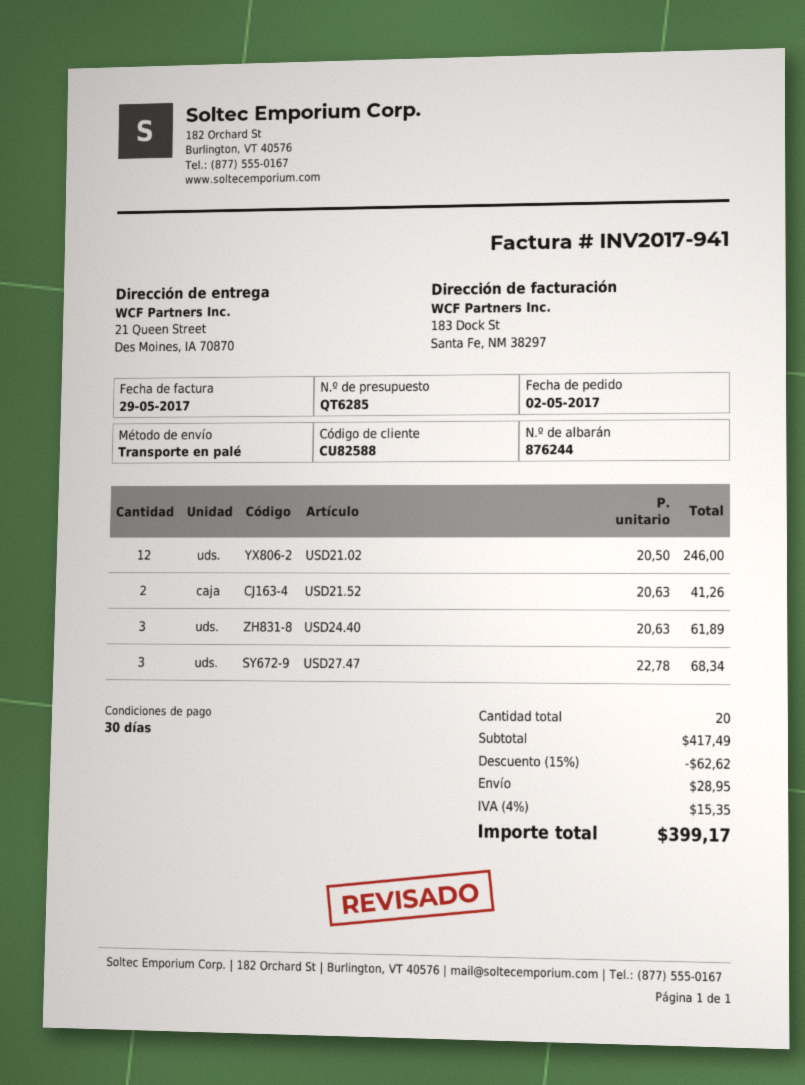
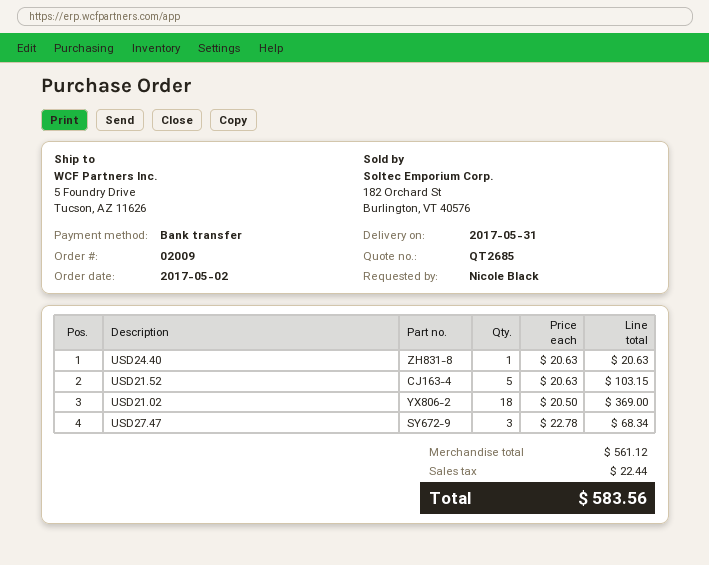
quote number: QT6285 -> QT2685
ship to: 21 Queen Street, Des Moines, IA 70870 -> 5 Foundry Drive, Tucson, AZ 11626
USD21.02: 12 x 20.50 = 246.00 -> 18 x 20.50 = 369.00
USD21.52: 2 x 20.63 = 41.26 -> 5 x 20.63 = 103.15
USD24.40: 3 x 20.63 = 61.89 -> 1 x 20.63 = 20.63
subtotal: 417.49 -> 561.12
discount: 15% = 62.62 -> none
shipping: 28.95 -> none
tax: 15.35 -> 22.44
total: 399.17 -> 583.56

